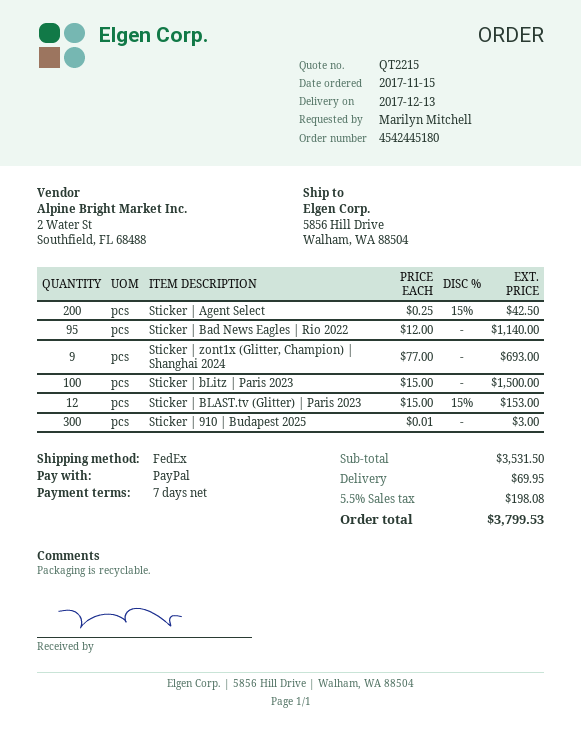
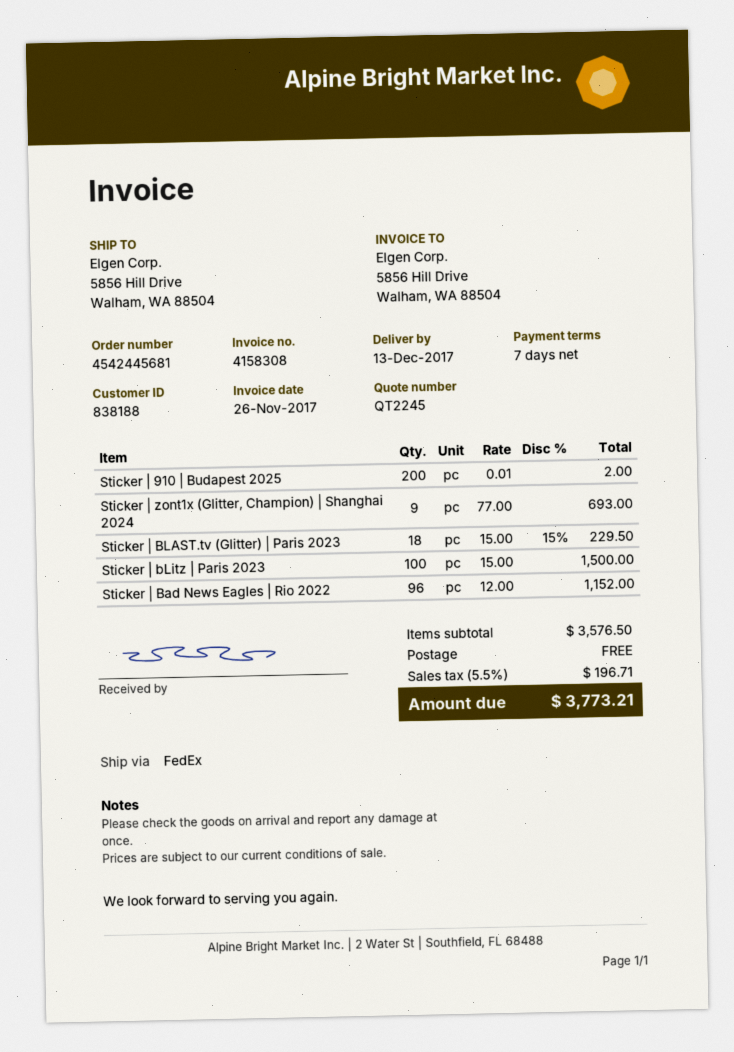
quote number: QT2215 -> QT2245
order number: 4542445180 -> 4542445681
Sticker | Agent Select: 200 x 0.25 - 15% = 42.50 -> none
Sticker | Bad News Eagles | Rio 2022: 95 x 12.00 = 1140.00 -> 96 x 12.00 = 1152.00
Sticker | BLAST.tv (Glitter) | Paris 2023: 12 x 15.00 - 15% = 153.00 -> 18 x 15.00 - 15% = 229.50
Sticker | 910 | Budapest 2025: 300 x 0.01 = 3.00 -> 200 x 0.01 = 2.00
subtotal: 3531.50 -> 3576.50
shipping: 69.95 -> 0.00
tax: 5.5% = 198.08 -> 5.5% = 196.71
total: 3799.53 -> 3773.21

